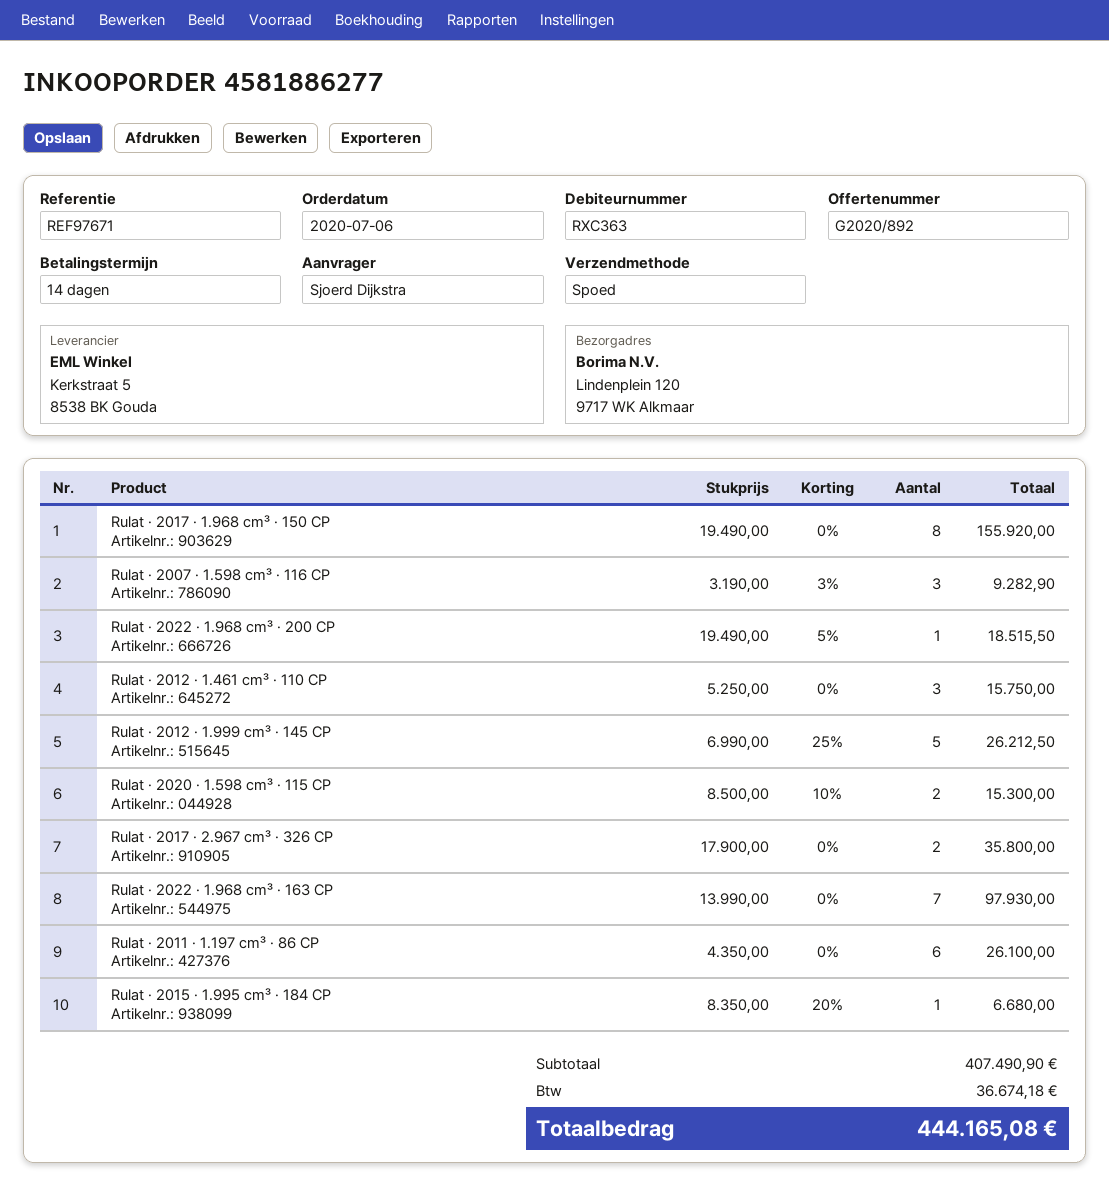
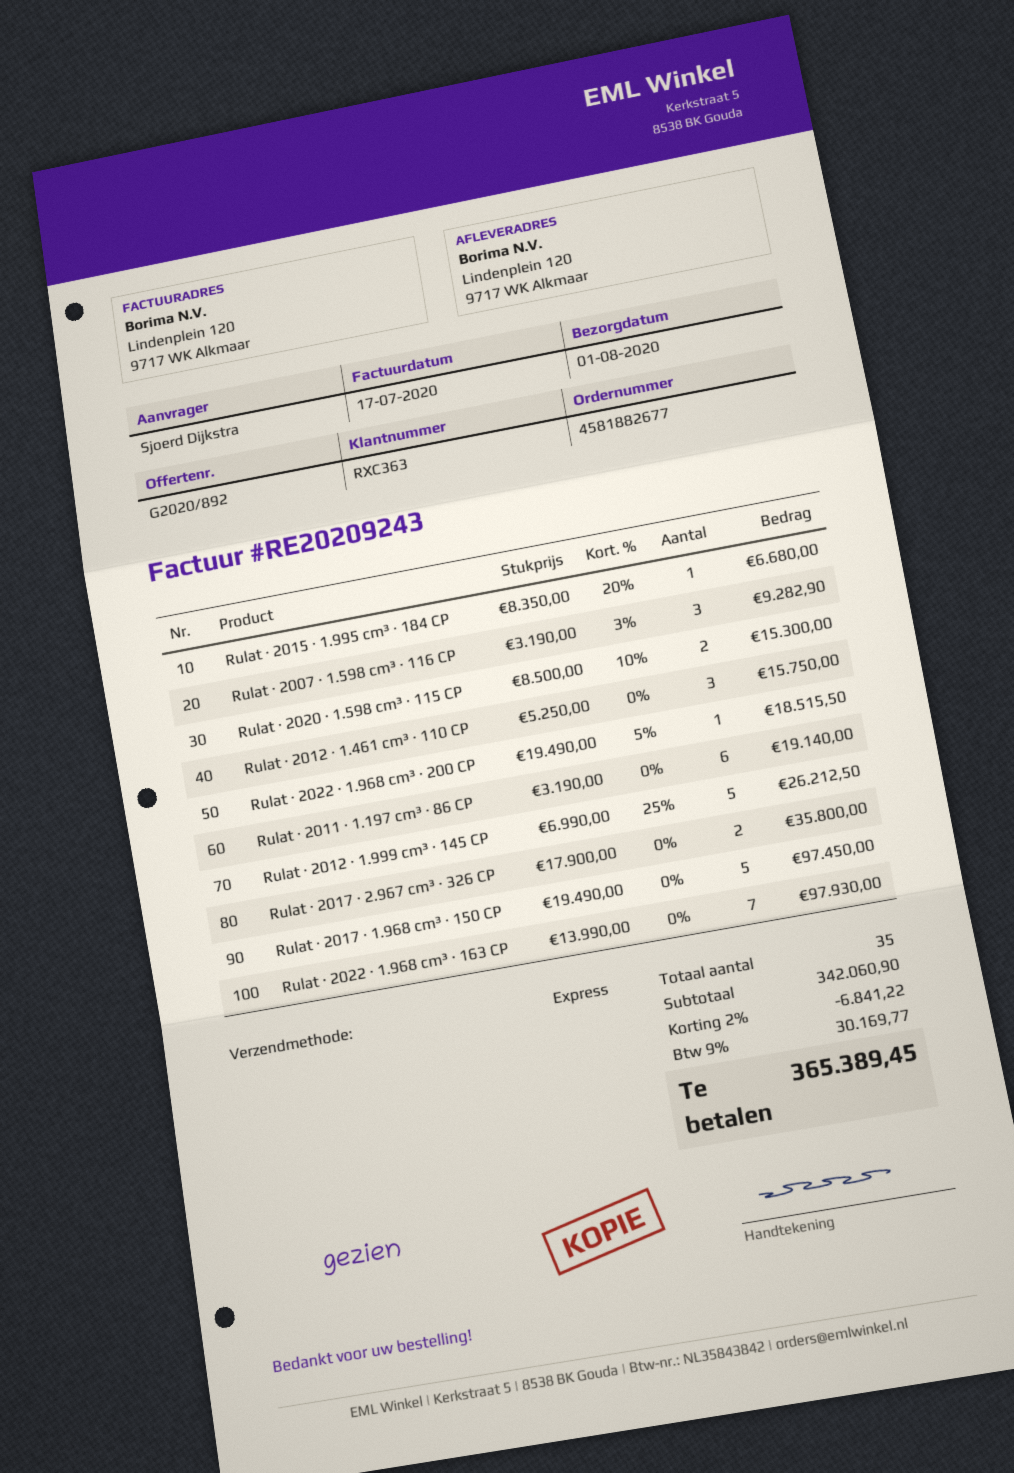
order number: 4581886277 -> 4581882677
Rulat · 2017 · 1.968 cm³ · 150 CP: 8 x 19490.00 = 155920.00 -> 5 x 19490.00 = 97450.00
Rulat · 2011 · 1.197 cm³ · 86 CP: 6 x 4350.00 = 26100.00 -> 6 x 3190.00 = 19140.00
subtotal: 407490.90 -> 342060.90
discount: none -> 2% = 6841.22
tax: 36674.18 -> 30169.77
total: 444165.08 -> 365389.45

